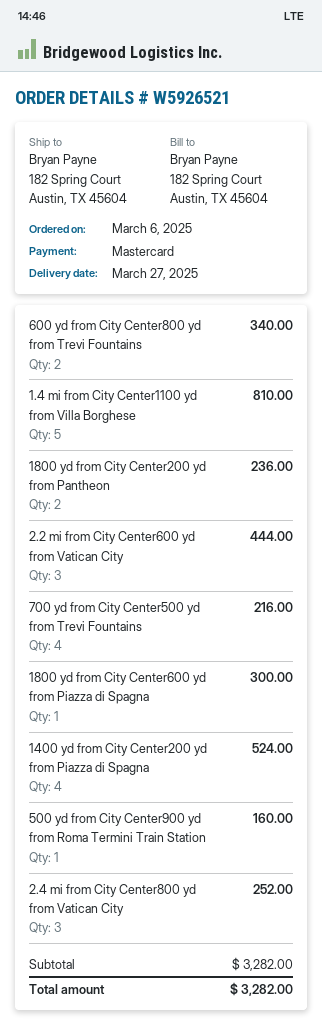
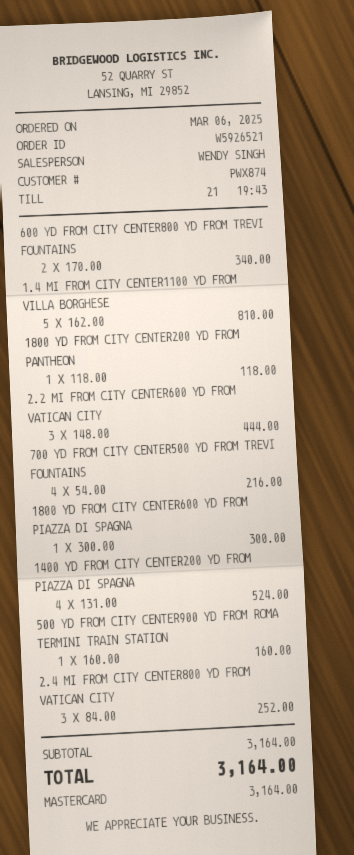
1800 yd from City Center200 yd from Pantheon: 2 for 236.00 -> 1 for 118.00
subtotal: 3282.00 -> 3164.00
total: 3282.00 -> 3164.00

